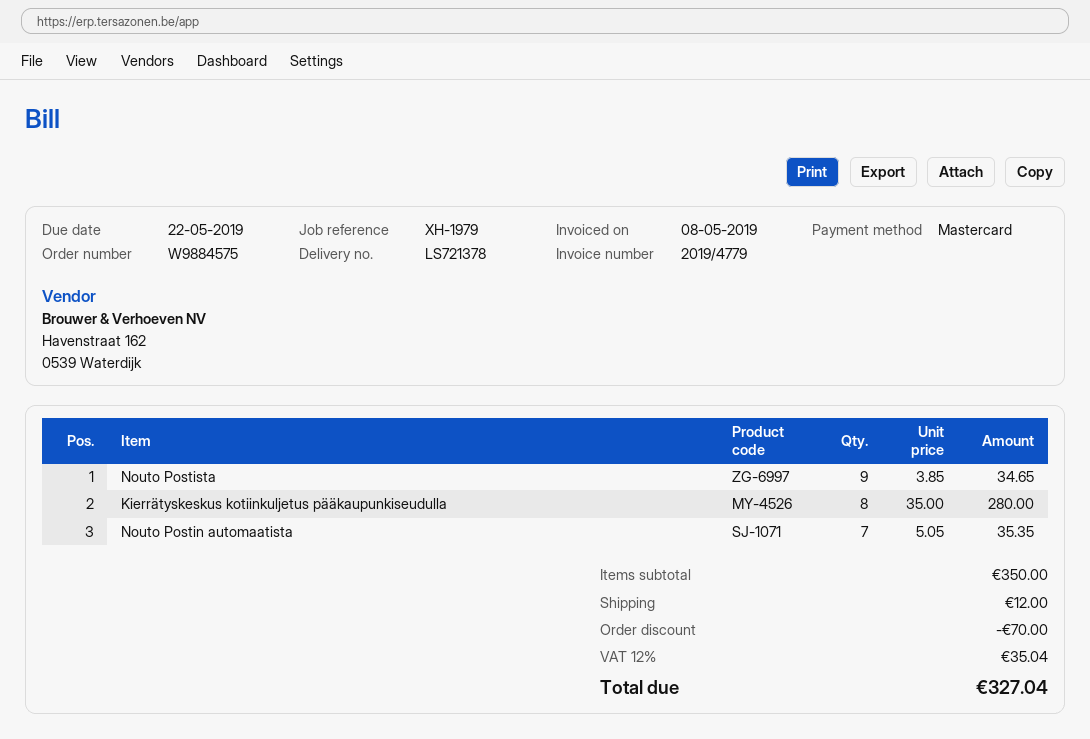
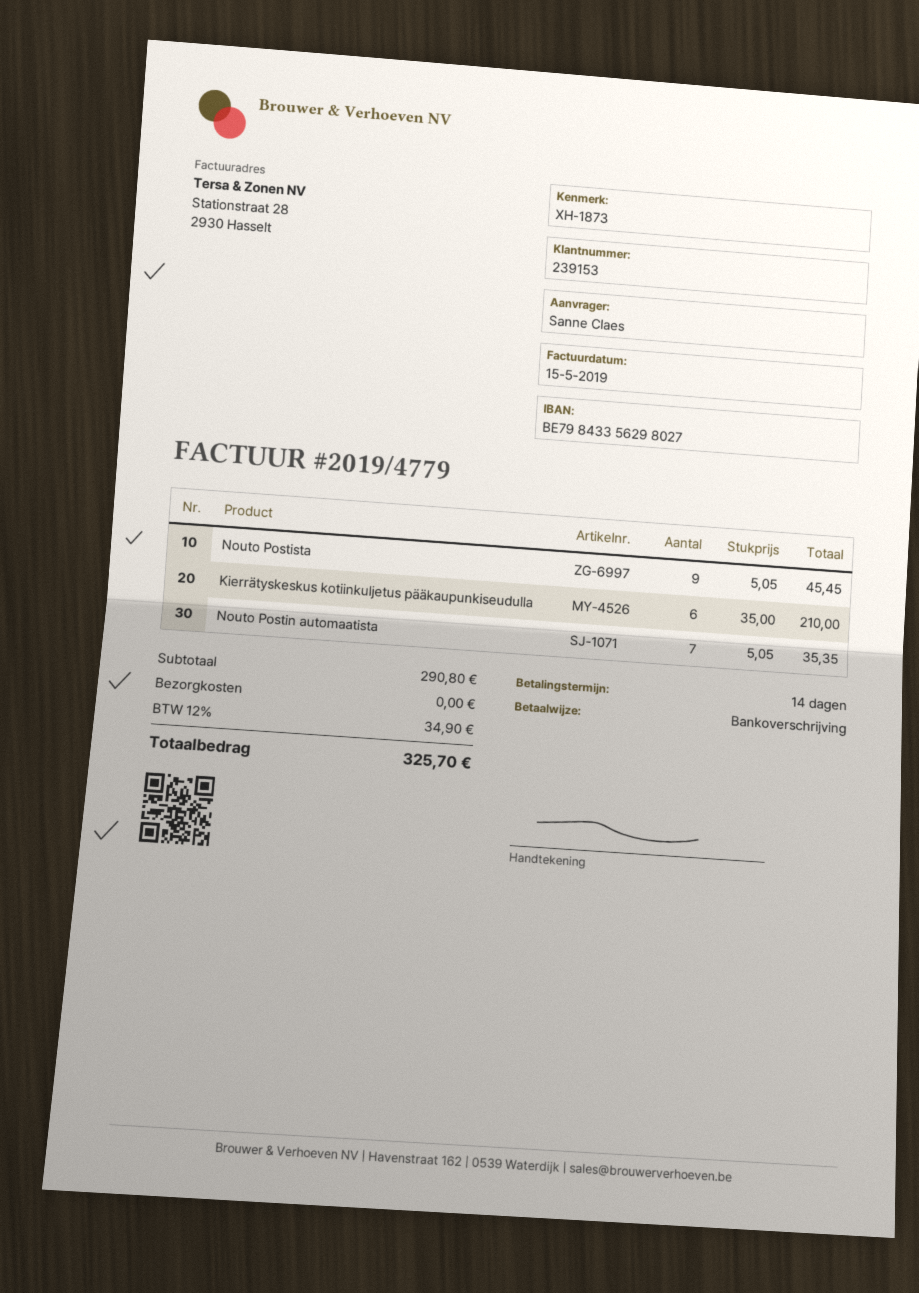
invoice date: 2019-05-08 -> 2019-05-15
reference: XH-1979 -> XH-1873
payment method: Mastercard -> bank transfer
Nouto Postista: 9 x 3.85 = 34.65 -> 9 x 5.05 = 45.45
Kierrätyskeskus kotiinkuljetus pääkaupunkiseudulla: 8 x 35.00 = 280.00 -> 6 x 35.00 = 210.00
subtotal: 350.00 -> 290.80
discount: 70.00 -> none
shipping: 12.00 -> 0.00
tax: 12% = 35.04 -> 12% = 34.90
total: 327.04 -> 325.70

